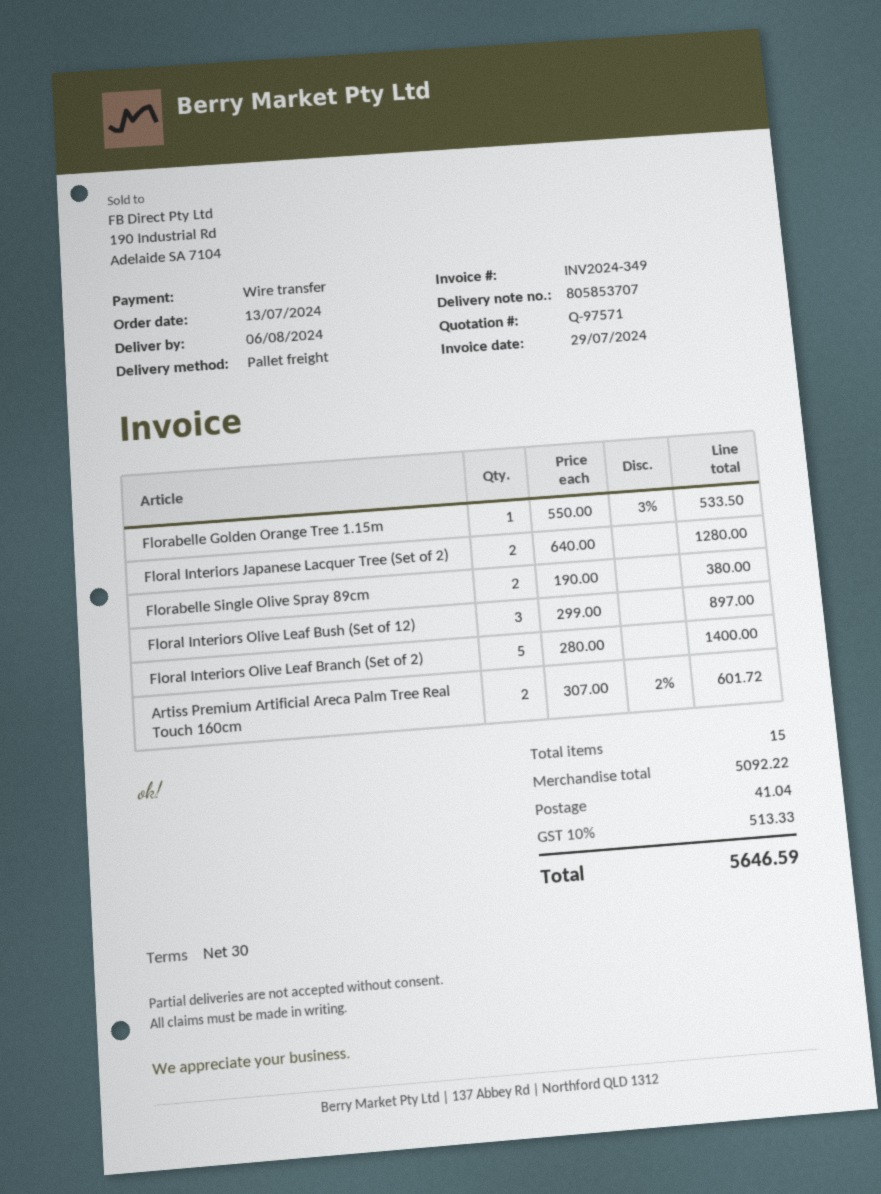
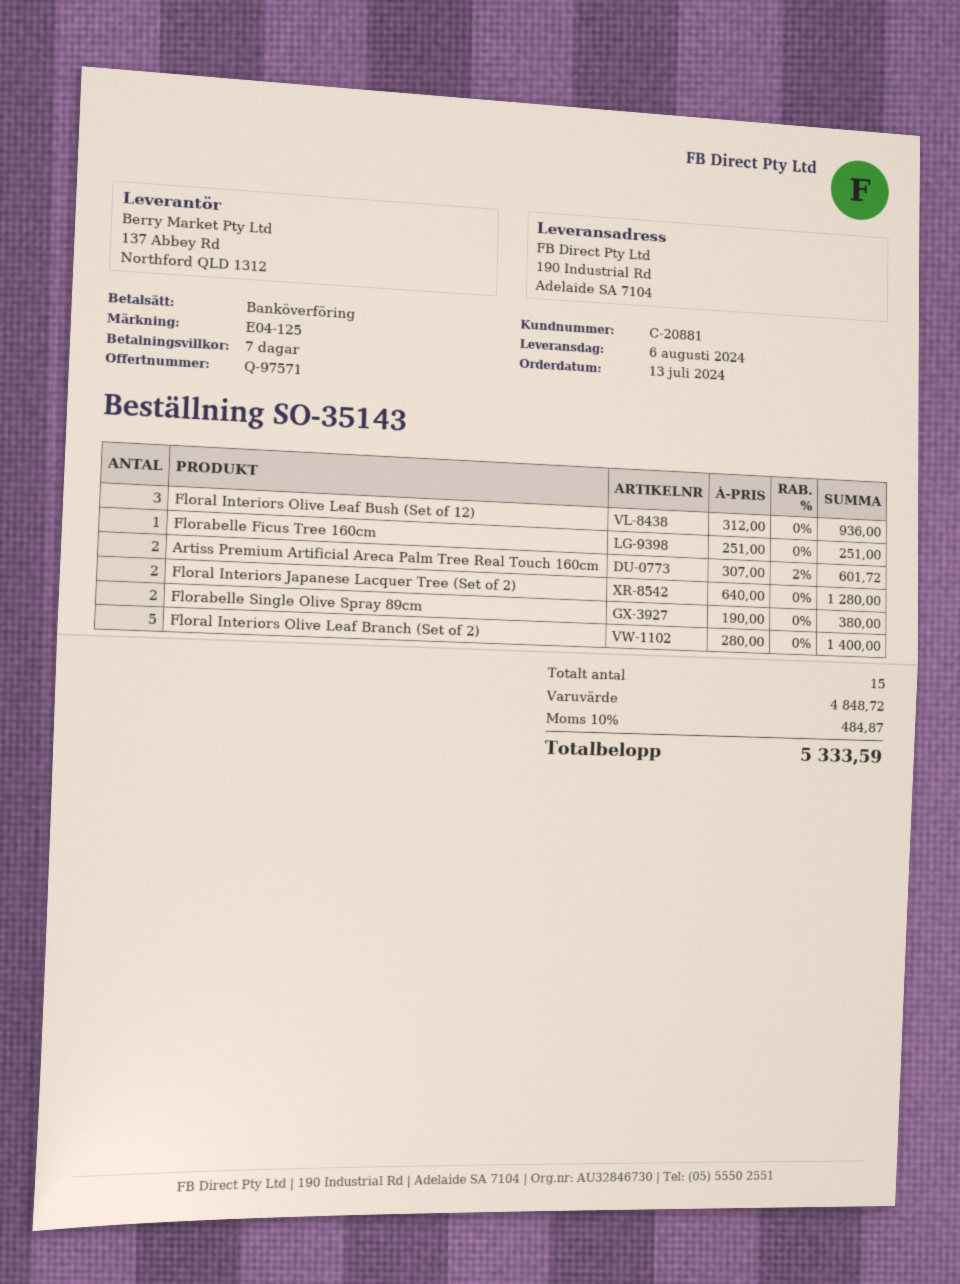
payment terms: 30 days -> 7 days
Florabelle Golden Orange Tree 1.15m: 1 x 550.00 - 3% = 533.50 -> none
Floral Interiors Olive Leaf Bush (Set of 12): 3 x 299.00 = 897.00 -> 3 x 312.00 = 936.00
Florabelle Ficus Tree 160cm: none -> 1 x 251.00 = 251.00
subtotal: 5092.22 -> 4848.72
shipping: 41.04 -> none
tax: 10% = 513.33 -> 10% = 484.87
total: 5646.59 -> 5333.59

